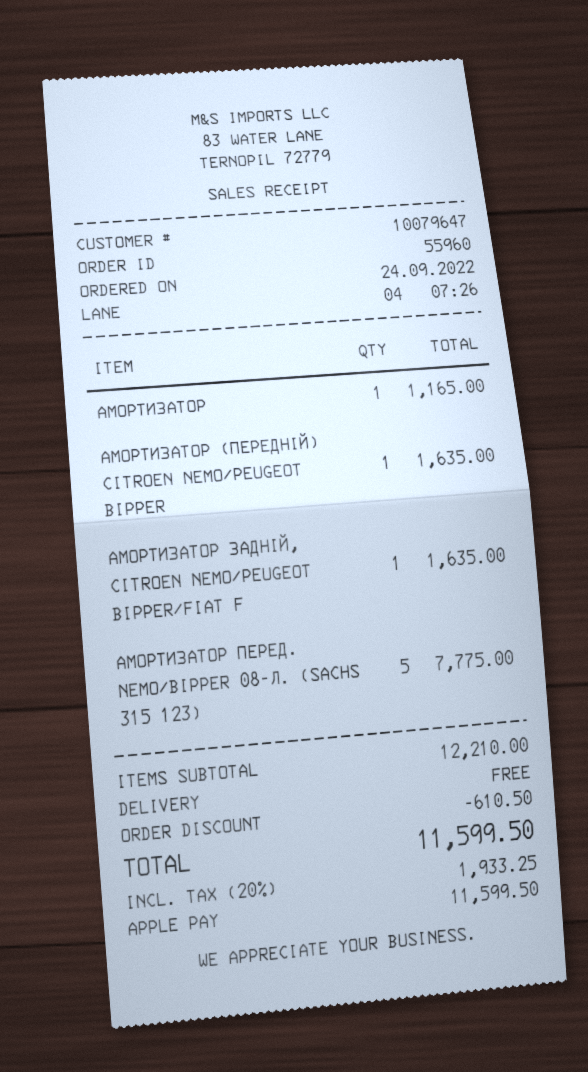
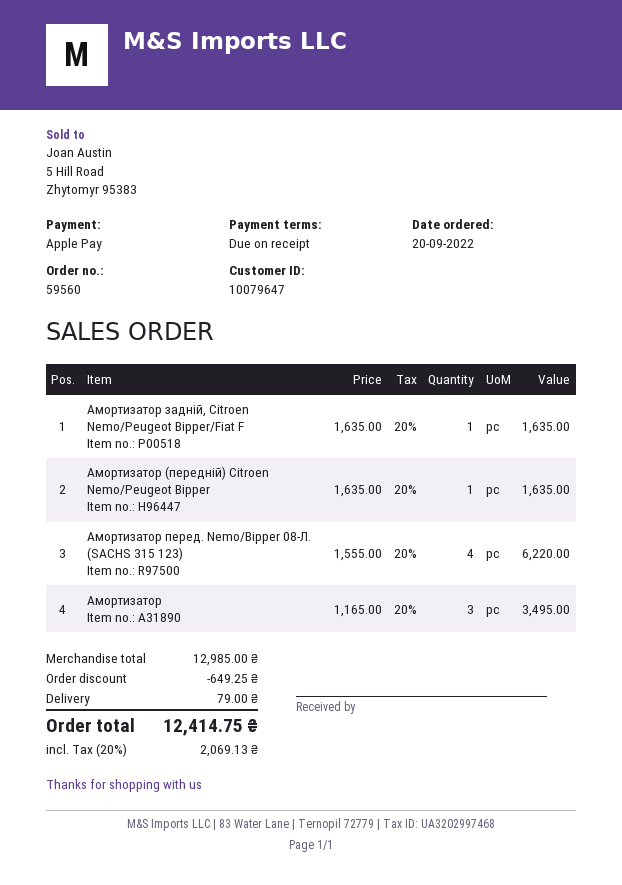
order number: 55960 -> 59560
order date: 2022-09-24 -> 2022-09-20
АМОРТИЗАТОР: 1 for 1165.00 -> 3 for 3495.00
АМОРТИЗАТОР ПЕРЕД. NEMO/BIPPER 08-Л. (SACHS 315 123): 5 for 7775.00 -> 4 for 6220.00
subtotal: 12210.00 -> 12985.00
discount: 610.50 -> 649.25
shipping: 0.00 -> 79.00
tax: 20% = 1933.25 -> 20% = 2069.13
total: 11599.50 -> 12414.75

